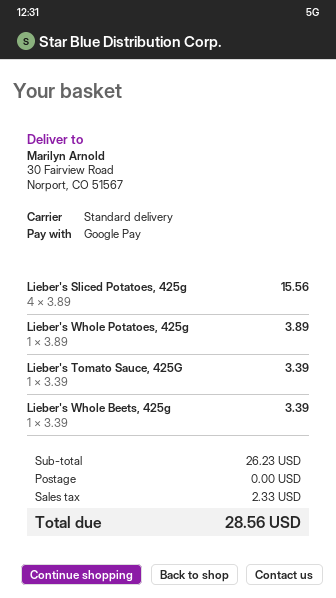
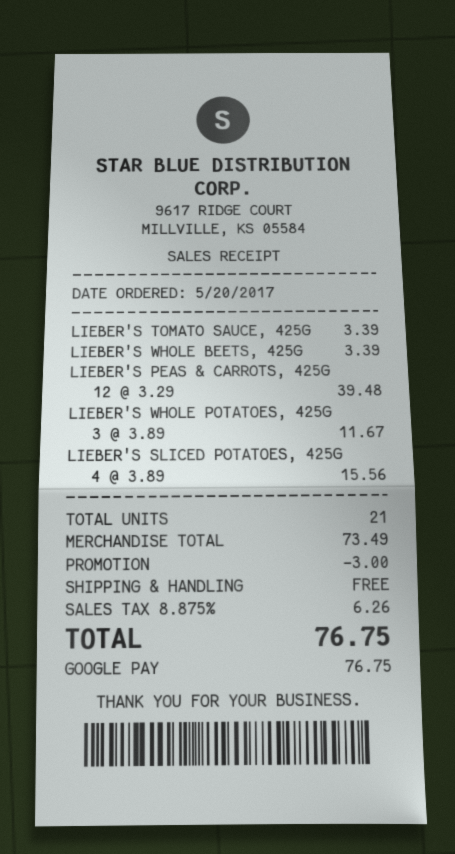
Lieber's Whole Potatoes, 425g: 1 x 3.89 = 3.89 -> 3 x 3.89 = 11.67
LIEBER'S PEAS & CARROTS, 425G: none -> 12 x 3.29 = 39.48
subtotal: 26.23 -> 73.49
discount: none -> 3.00
tax: 2.33 -> 6.26
total: 28.56 -> 76.75

